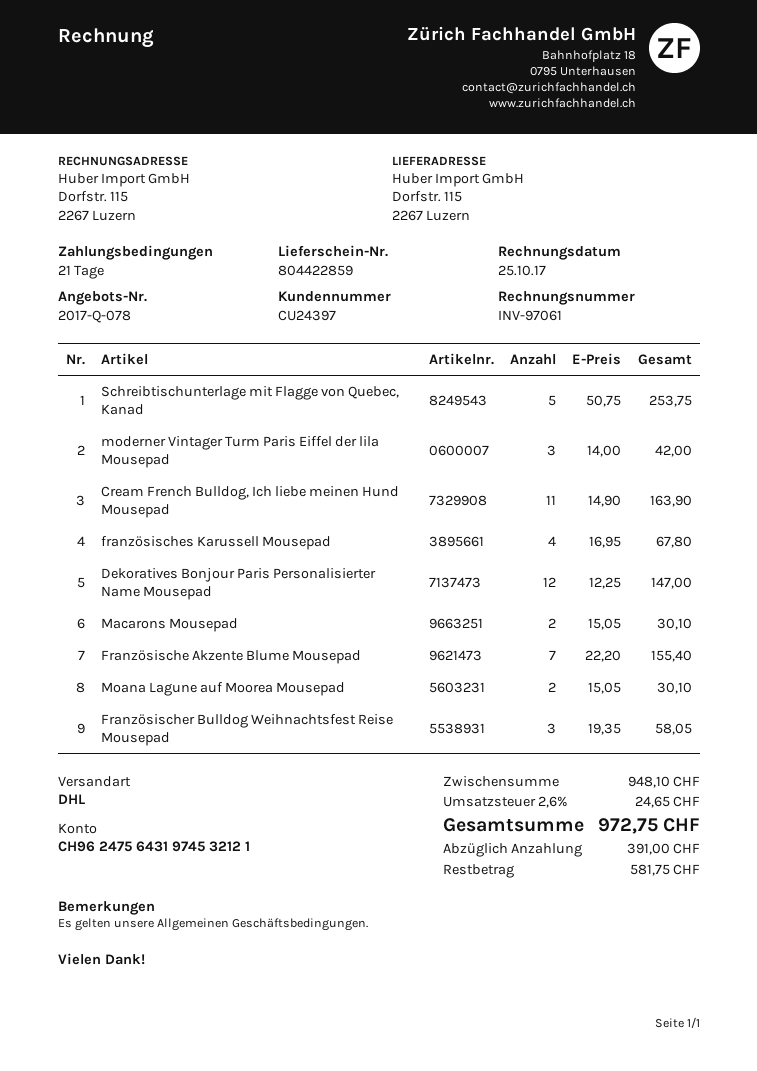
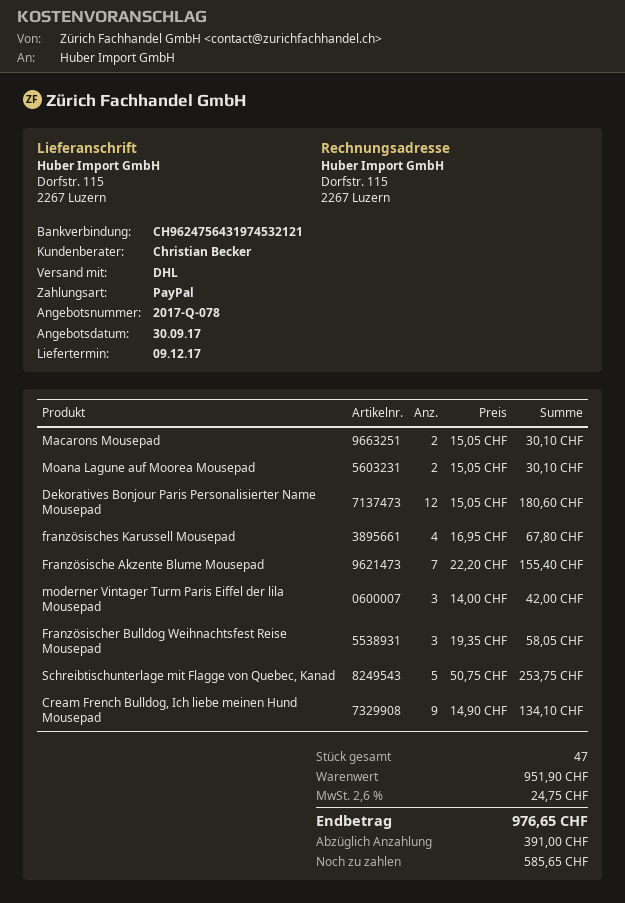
Cream French Bulldog, Ich liebe meinen Hund Mousepad: 11 x 14.90 = 163.90 -> 9 x 14.90 = 134.10
Dekoratives Bonjour Paris Personalisierter Name Mousepad: 12 x 12.25 = 147.00 -> 12 x 15.05 = 180.60
subtotal: 948.10 -> 951.90
tax: 2.6% = 24.65 -> 2.6% = 24.75
total: 972.75 -> 976.65
balance: 581.75 -> 585.65

